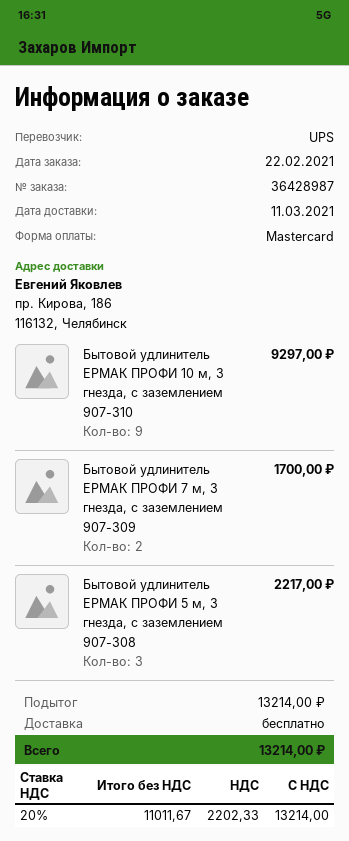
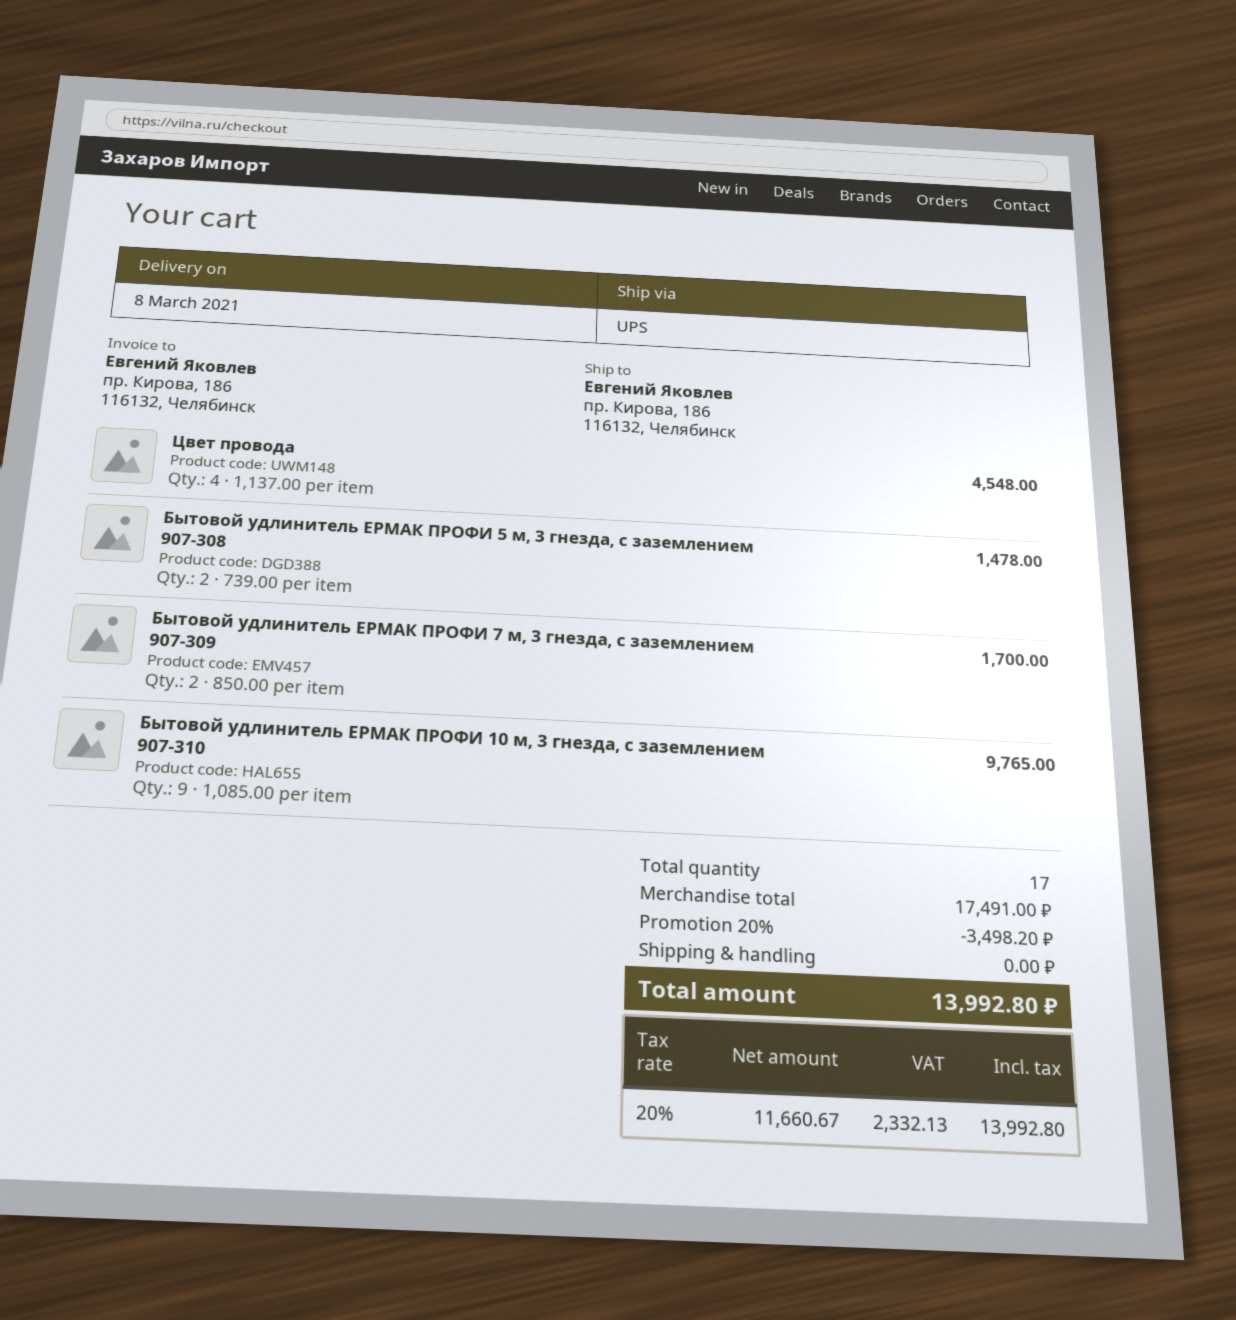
delivery date: 2021-03-11 -> 2021-03-08
Бытовой удлинитель ЕРМАК ПРОФИ 10 м, 3 гнезда, с заземлением 907-310: 9 for 9297.00 -> 9 for 9765.00
Бытовой удлинитель ЕРМАК ПРОФИ 5 м, 3 гнезда, с заземлением 907-308: 3 for 2217.00 -> 2 for 1478.00
Цвет провода: none -> 4 for 4548.00
subtotal: 13214.00 -> 17491.00
discount: none -> 20% = 3498.20
net: 11011.67 -> 11660.67
tax: 20% = 2202.33 -> 20% = 2332.13
total: 13214.00 -> 13992.80

